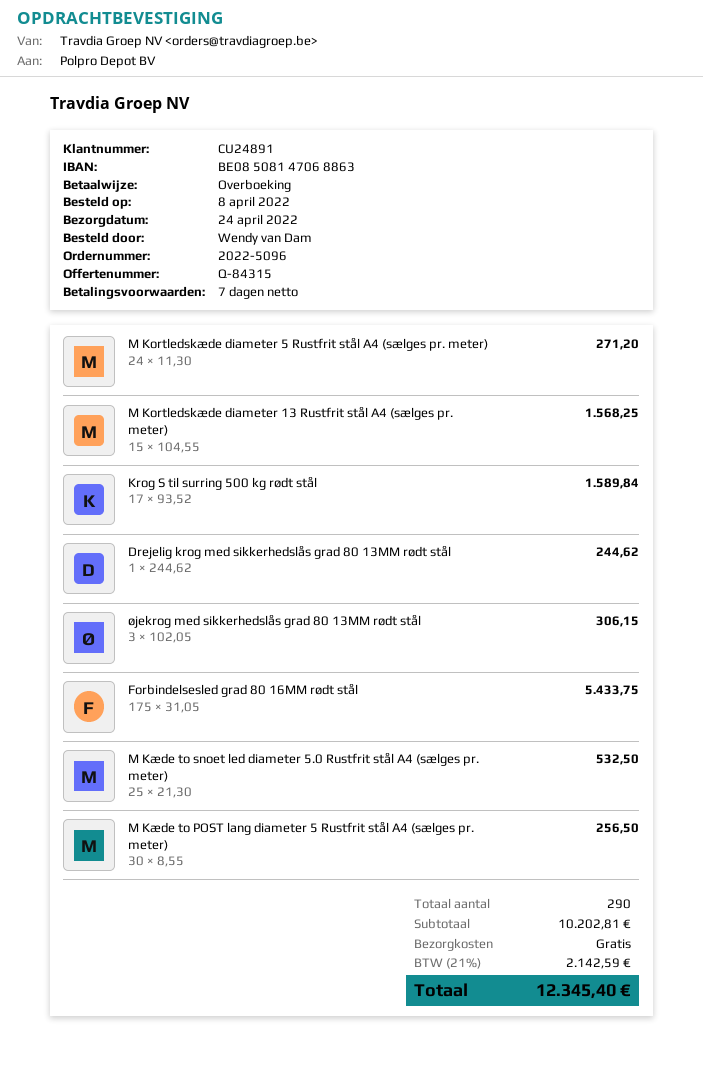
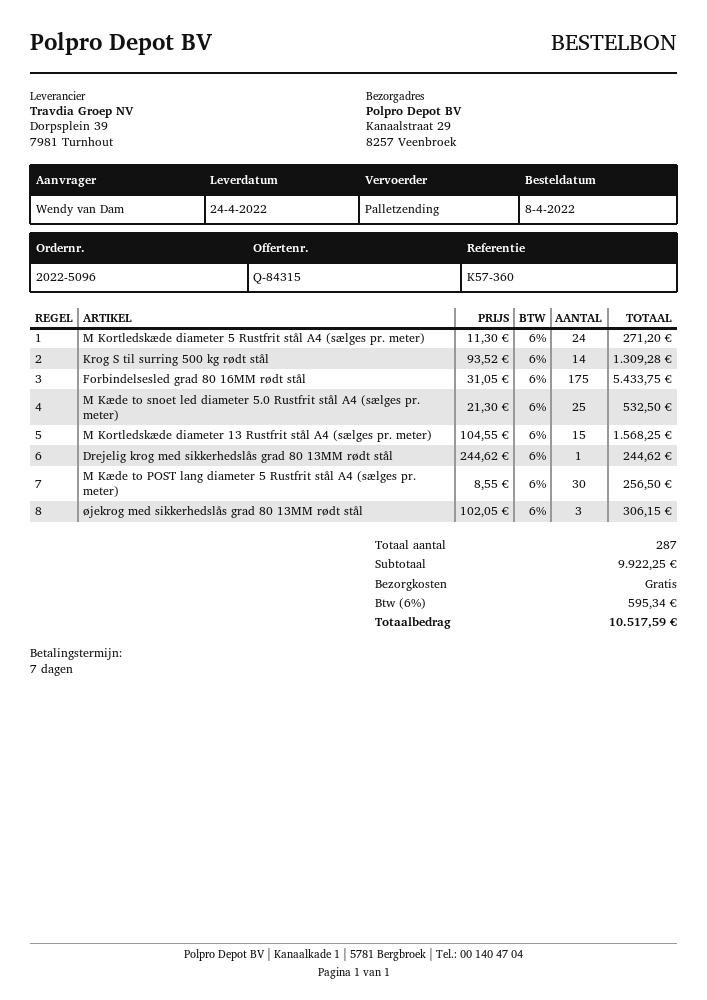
Krog S til surring 500 kg rødt stål: 17 x 93.52 = 1589.84 -> 14 x 93.52 = 1309.28
total quantity: 290 -> 287
subtotal: 10202.81 -> 9922.25
tax: 21% = 2142.59 -> 6% = 595.34
total: 12345.40 -> 10517.59

